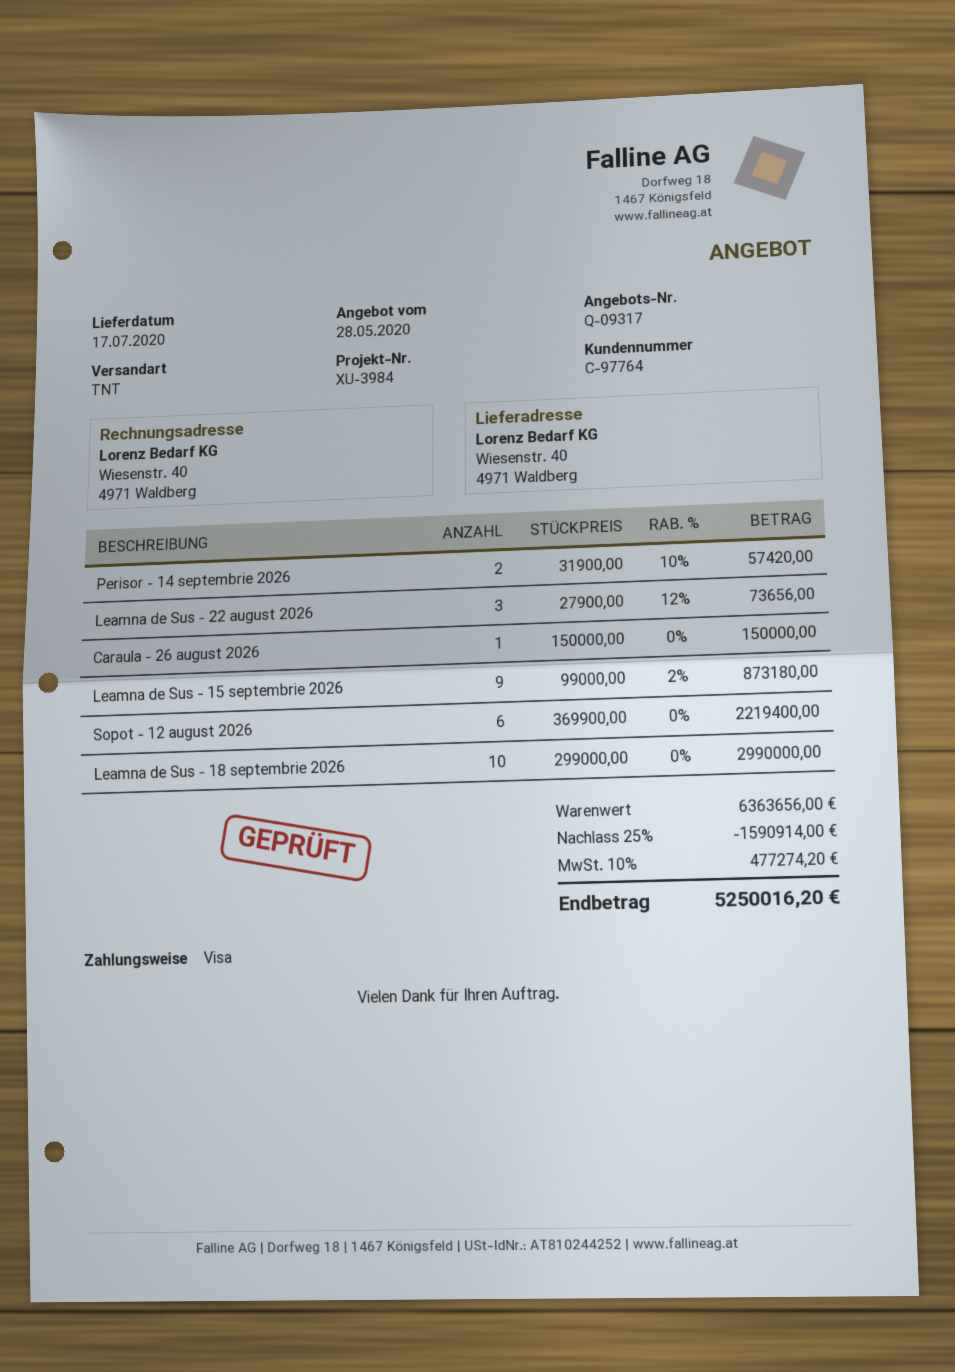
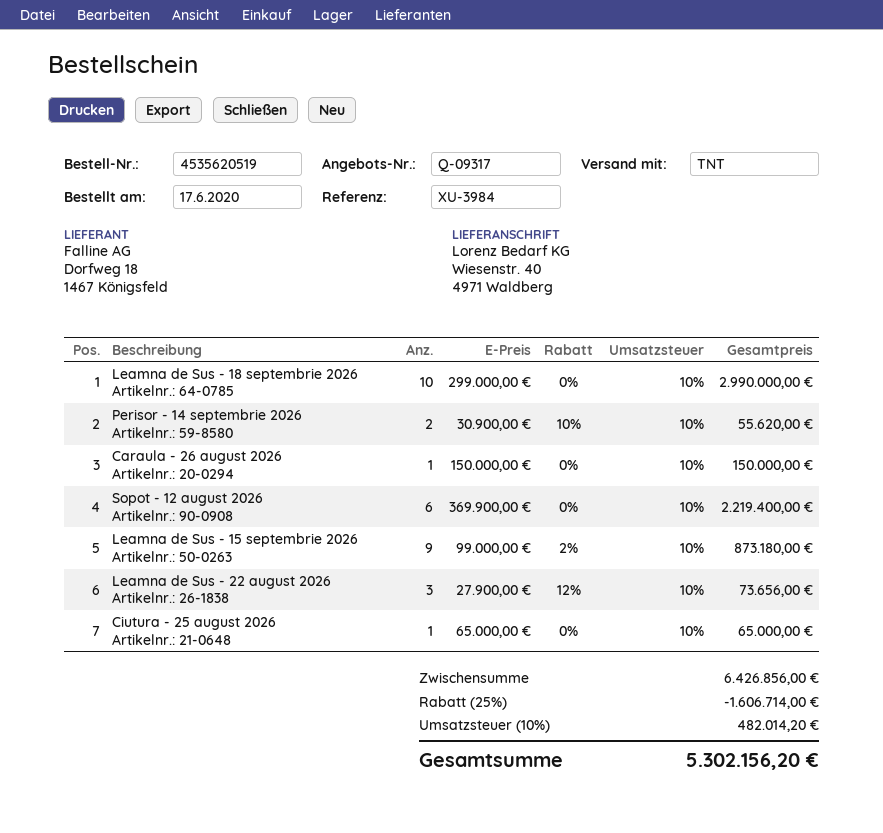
Perisor - 14 septembrie 2026: 2 x 31900.00 - 10% = 57420.00 -> 2 x 30900.00 - 10% = 55620.00
Ciutura - 25 august 2026: none -> 1 x 65000.00 = 65000.00
subtotal: 6363656.00 -> 6426856.00
discount: 25% = 1590914.00 -> 25% = 1606714.00
tax: 10% = 477274.20 -> 10% = 482014.20
total: 5250016.20 -> 5302156.20

